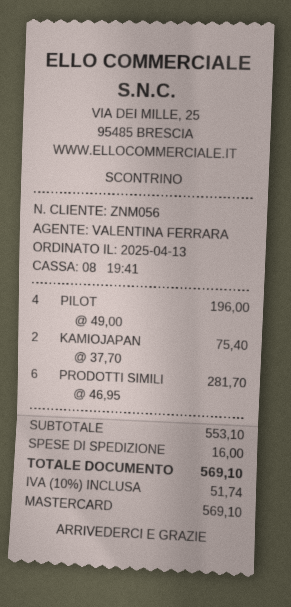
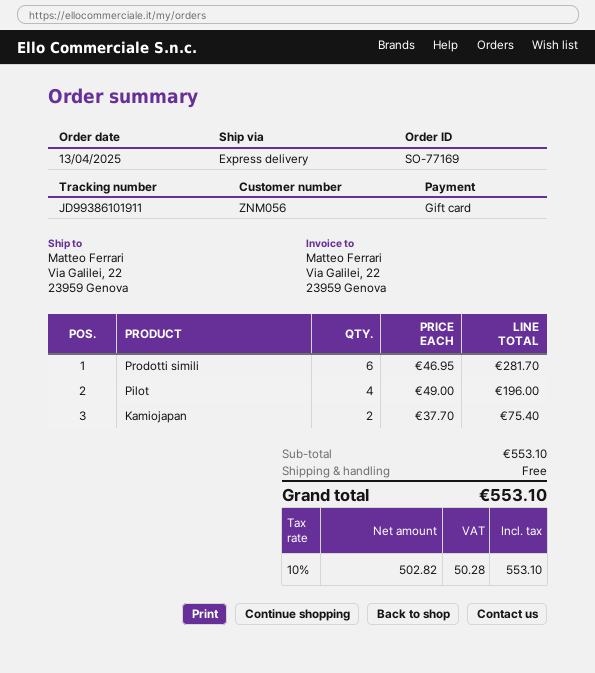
payment method: Mastercard -> gift card
shipping: 16.00 -> 0.00
tax: 10% = 51.74 -> 10% = 50.28
total: 569.10 -> 553.10

